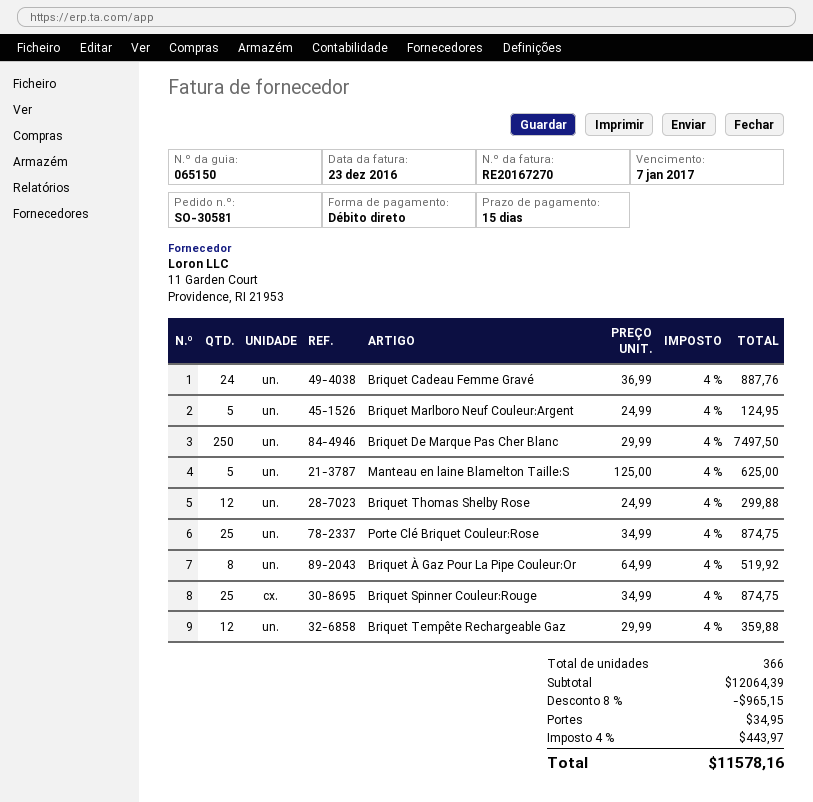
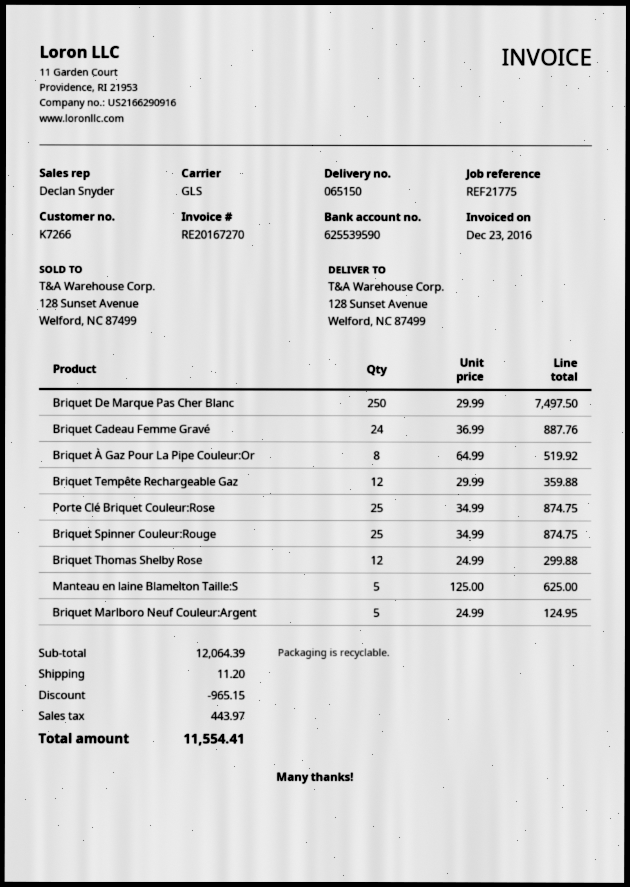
shipping: 34.95 -> 11.20
total: 11578.16 -> 11554.41

